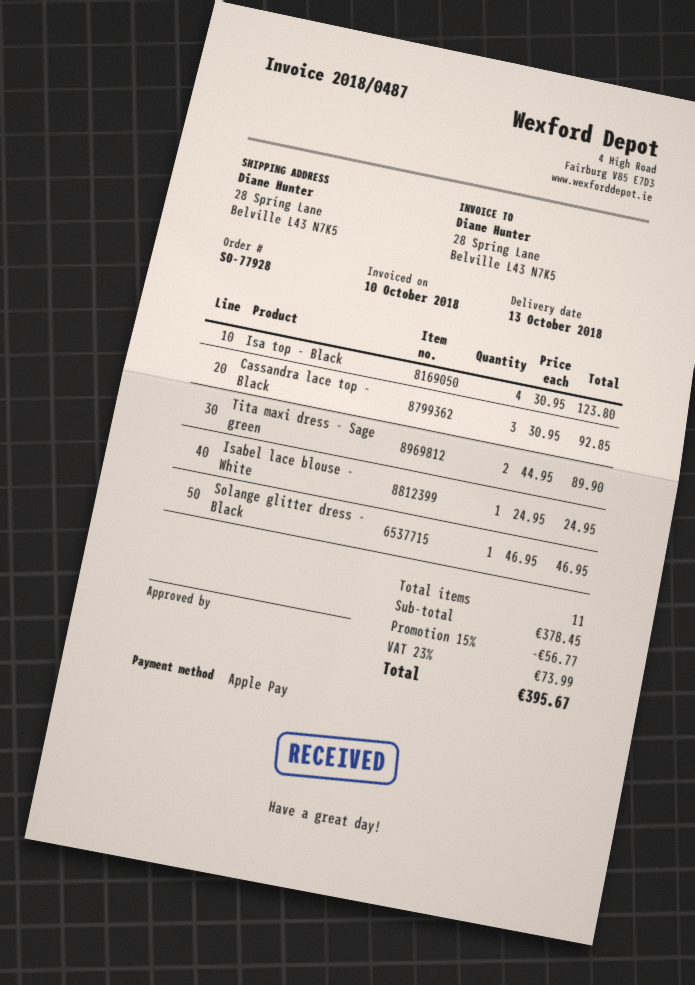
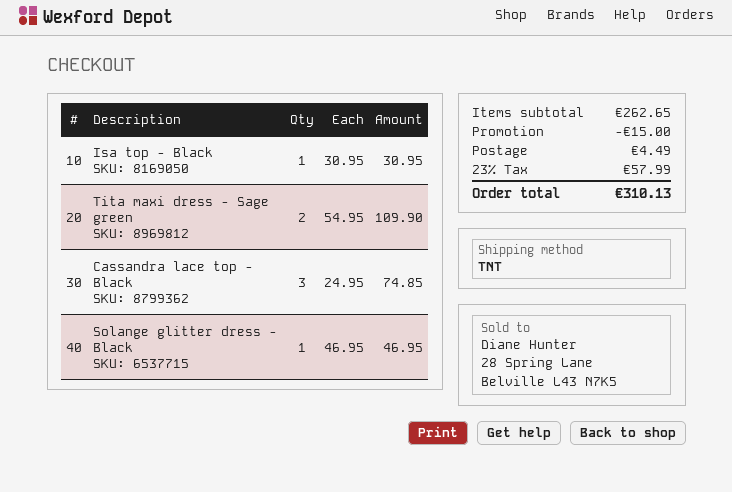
Isa top - Black: 4 x 30.95 = 123.80 -> 1 x 30.95 = 30.95
Cassandra lace top - Black: 3 x 30.95 = 92.85 -> 3 x 24.95 = 74.85
Tita maxi dress - Sage green: 2 x 44.95 = 89.90 -> 2 x 54.95 = 109.90
Isabel lace blouse - White: 1 x 24.95 = 24.95 -> none
subtotal: 378.45 -> 262.65
discount: 56.77 -> 15.00
shipping: none -> 4.49
tax: 23% = 73.99 -> 23% = 57.99
total: 395.67 -> 310.13

